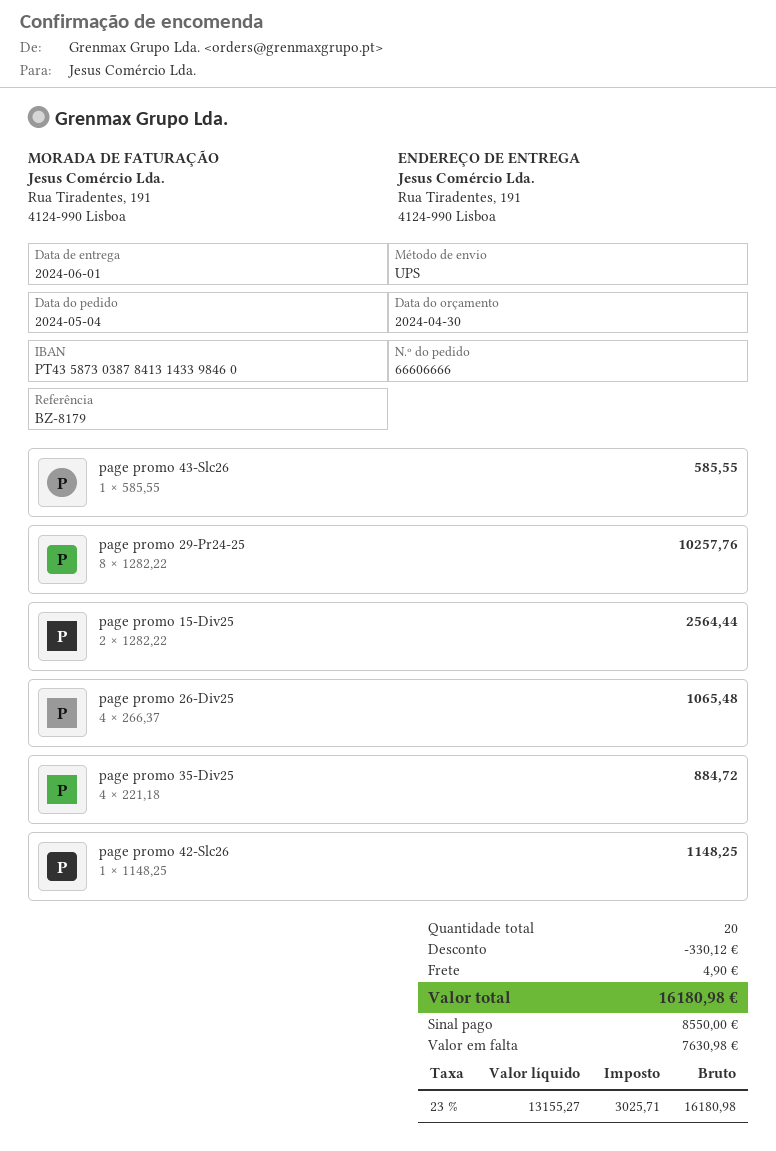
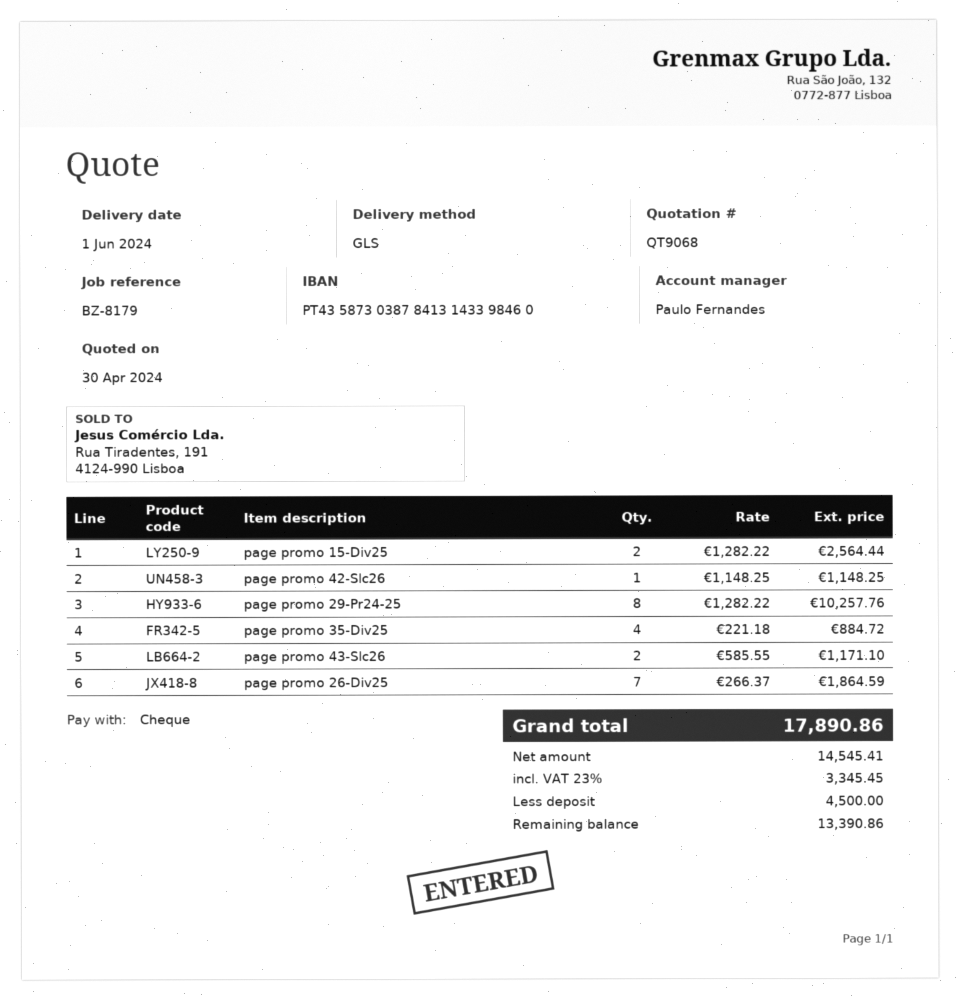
shipping method: UPS -> GLS
page promo 43-Slc26: 1 x 585.55 = 585.55 -> 2 x 585.55 = 1171.10
page promo 26-Div25: 4 x 266.37 = 1065.48 -> 7 x 266.37 = 1864.59
discount: 330.12 -> none
shipping: 4.90 -> none
net: 13155.27 -> 14545.41
tax: 23% = 3025.71 -> 23% = 3345.45
total: 16180.98 -> 17890.86
deposit: 8550.00 -> 4500.00
balance: 7630.98 -> 13390.86

